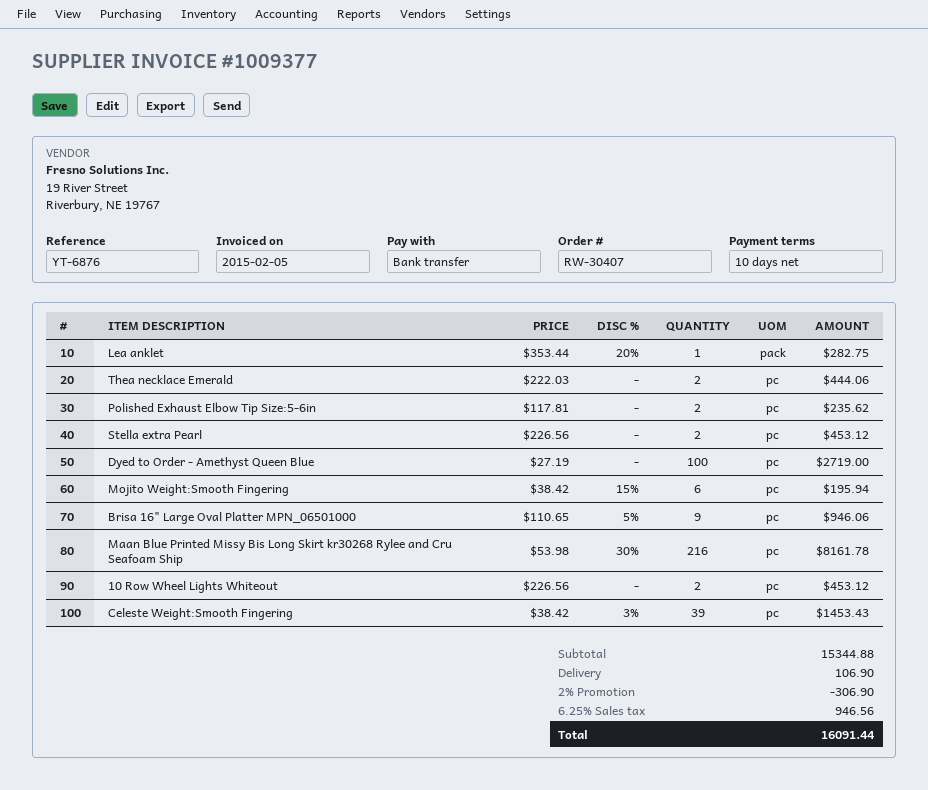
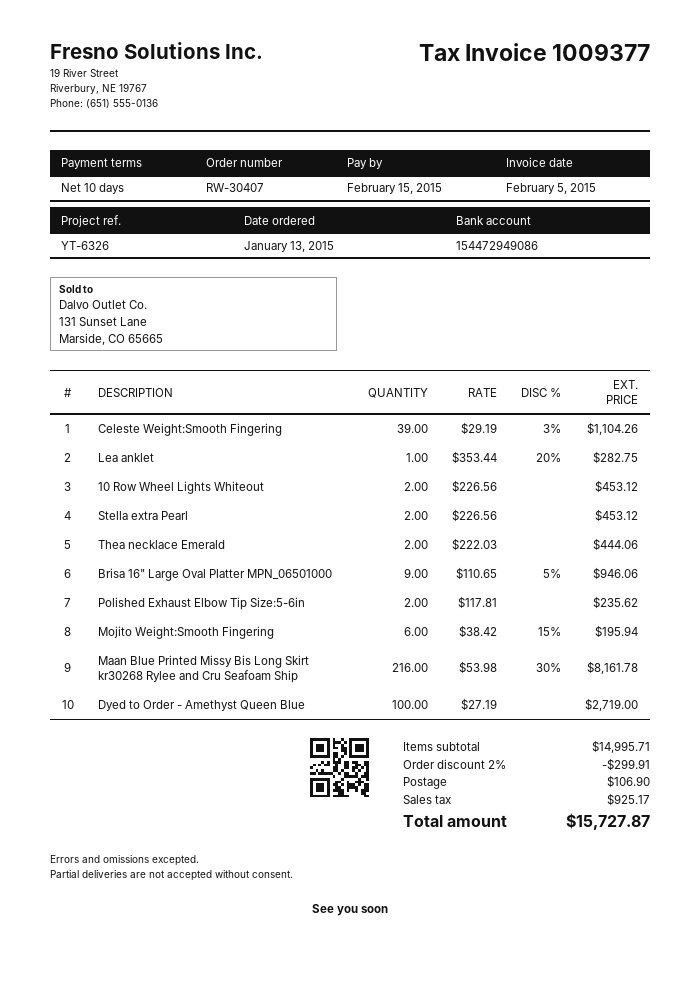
reference: YT-6876 -> YT-6326
Celeste Weight:Smooth Fingering: 39 x 38.42 - 3% = 1453.43 -> 39 x 29.19 - 3% = 1104.26
subtotal: 15344.88 -> 14995.71
discount: 2% = 306.90 -> 2% = 299.91
tax: 946.56 -> 925.17
total: 16091.44 -> 15727.87

